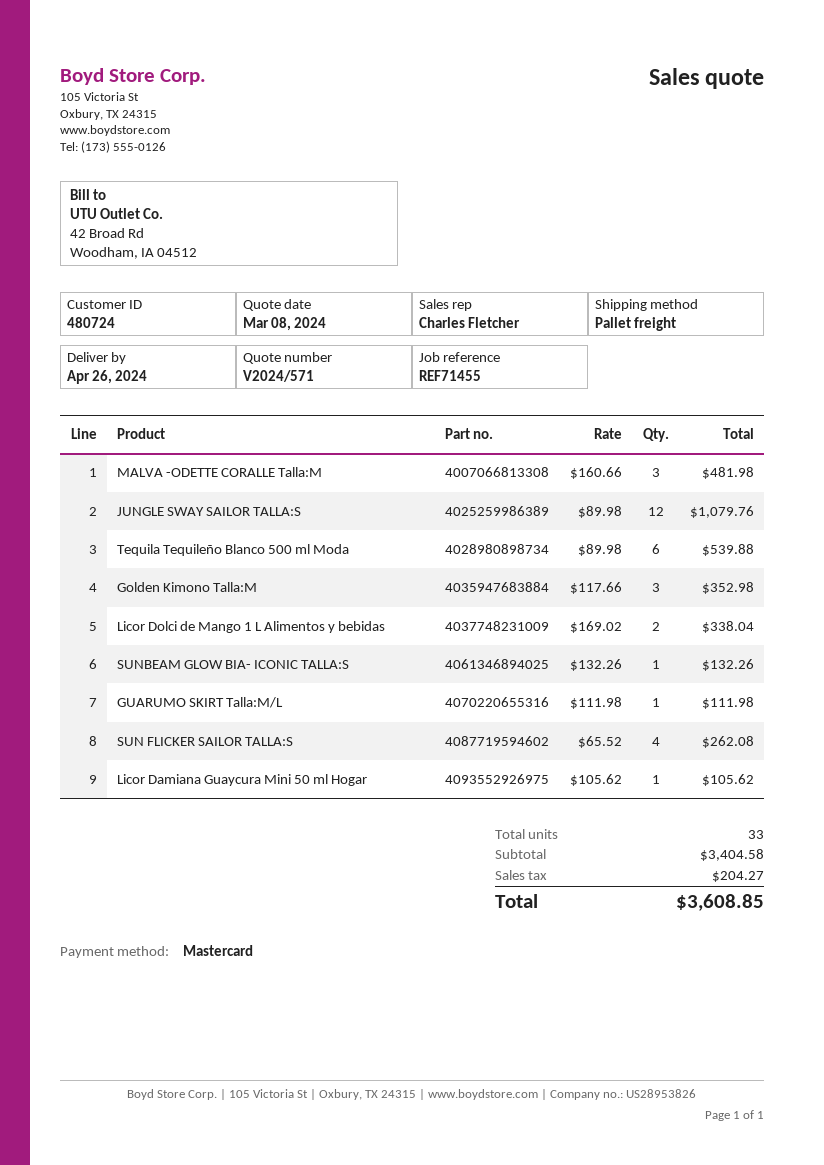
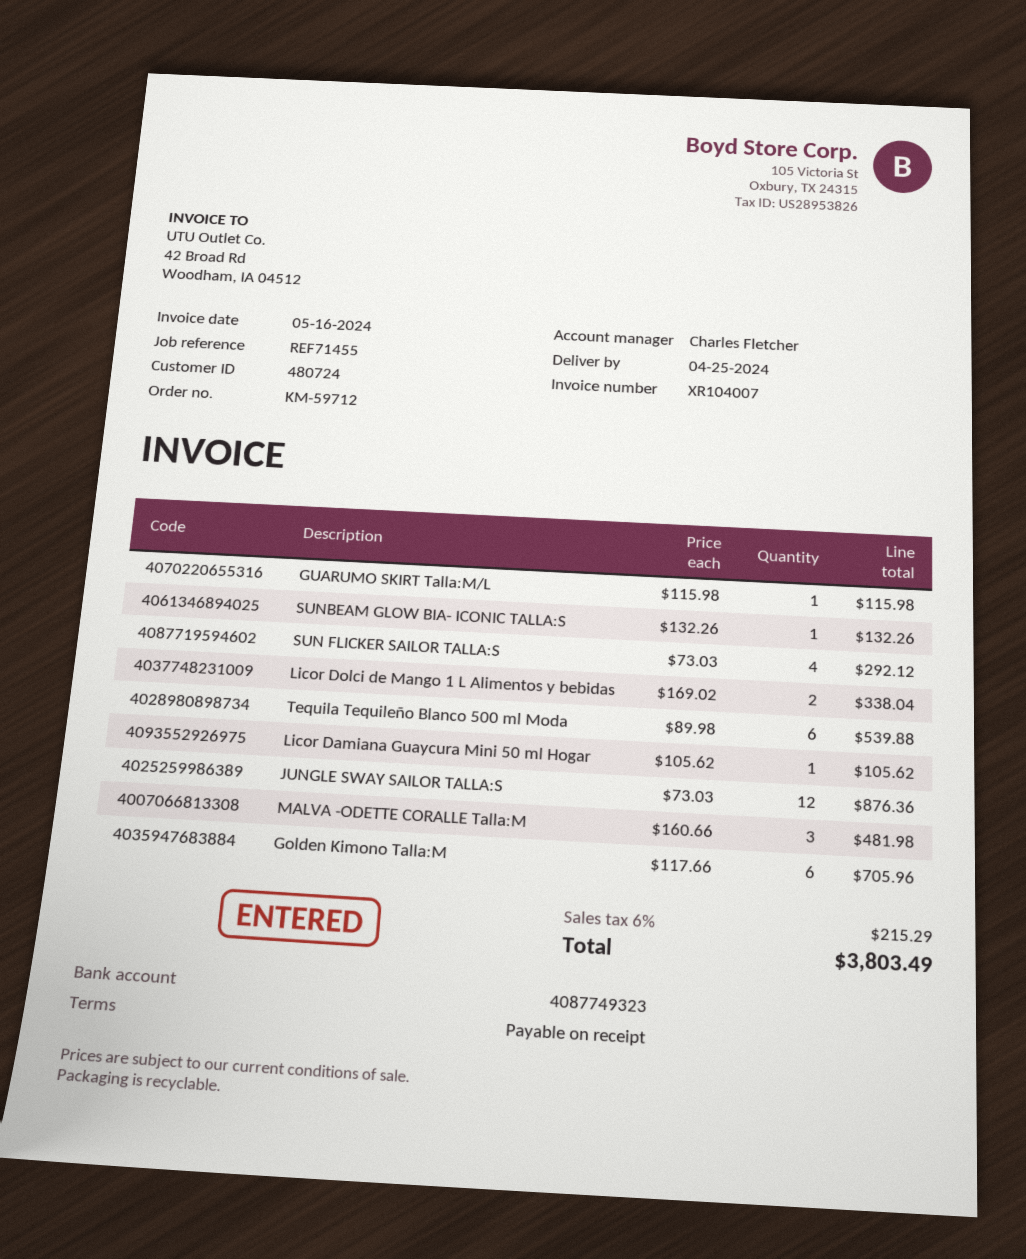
delivery date: 2024-04-26 -> 2024-04-25
JUNGLE SWAY SAILOR TALLA:S: 12 x 89.98 = 1079.76 -> 12 x 73.03 = 876.36
Golden Kimono Talla:M: 3 x 117.66 = 352.98 -> 6 x 117.66 = 705.96
GUARUMO SKIRT Talla:M/L: 1 x 111.98 = 111.98 -> 1 x 115.98 = 115.98
SUN FLICKER SAILOR TALLA:S: 4 x 65.52 = 262.08 -> 4 x 73.03 = 292.12
tax: 204.27 -> 215.29
total: 3608.85 -> 3803.49

